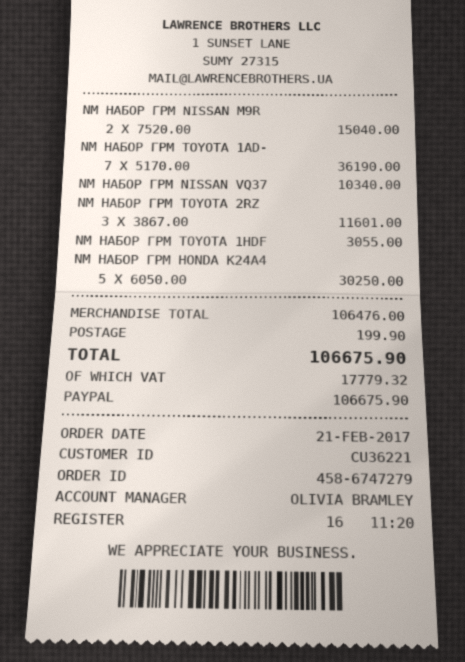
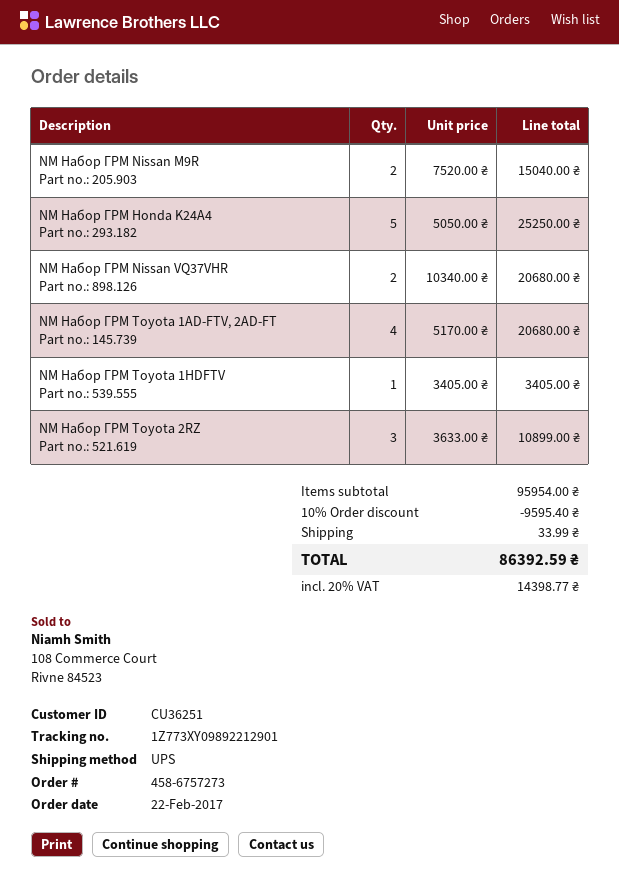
order number: 458-6747279 -> 458-6757273
order date: 2017-02-21 -> 2017-02-22
customer number: CU36221 -> CU36251
NM НАБОР ГРМ TOYOTA 1AD-: 7 x 5170.00 = 36190.00 -> 4 x 5170.00 = 20680.00
NM НАБОР ГРМ NISSAN VQ37: 1 x 10340.00 = 10340.00 -> 2 x 10340.00 = 20680.00
NM НАБОР ГРМ TOYOTA 2RZ: 3 x 3867.00 = 11601.00 -> 3 x 3633.00 = 10899.00
NM НАБОР ГРМ TOYOTA 1HDF: 1 x 3055.00 = 3055.00 -> 1 x 3405.00 = 3405.00
NM НАБОР ГРМ HONDA K24A4: 5 x 6050.00 = 30250.00 -> 5 x 5050.00 = 25250.00
subtotal: 106476.00 -> 95954.00
discount: none -> 10% = 9595.40
shipping: 199.90 -> 33.99
tax: 17779.32 -> 14398.77
total: 106675.90 -> 86392.59

